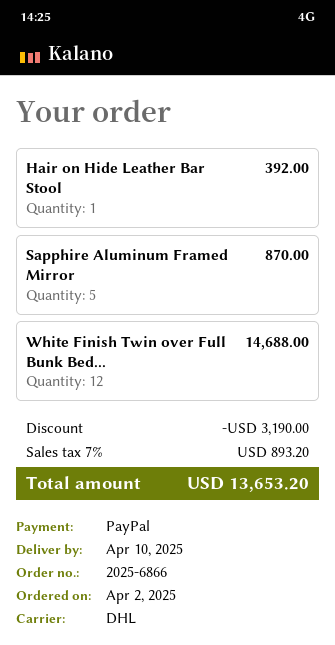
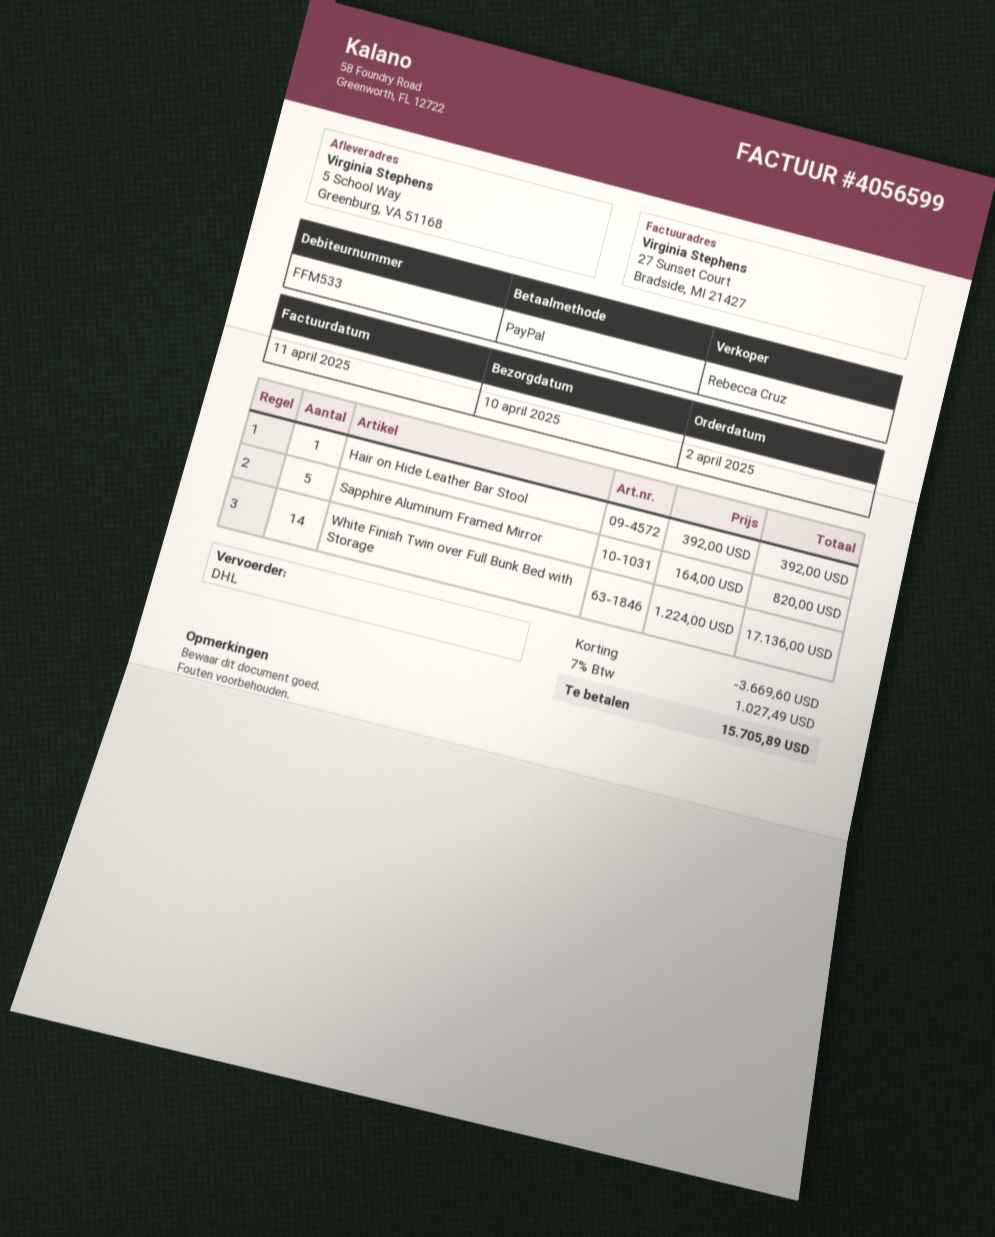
Sapphire Aluminum Framed Mirror: 5 for 870.00 -> 5 for 820.00
White Finish Twin over Full Bunk Bed...: 12 for 14688.00 -> 14 for 17136.00
discount: 3190.00 -> 3669.60
tax: 7% = 893.20 -> 7% = 1027.49
total: 13653.20 -> 15705.89

